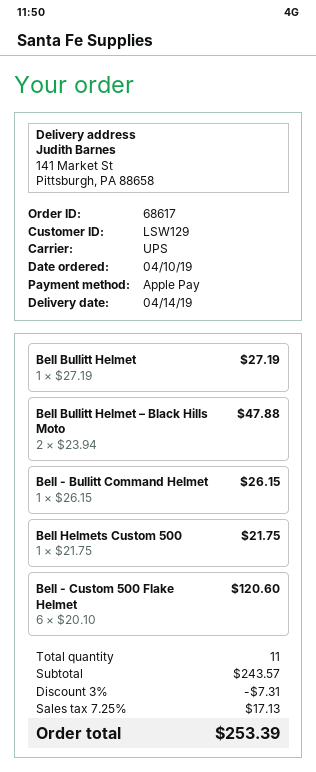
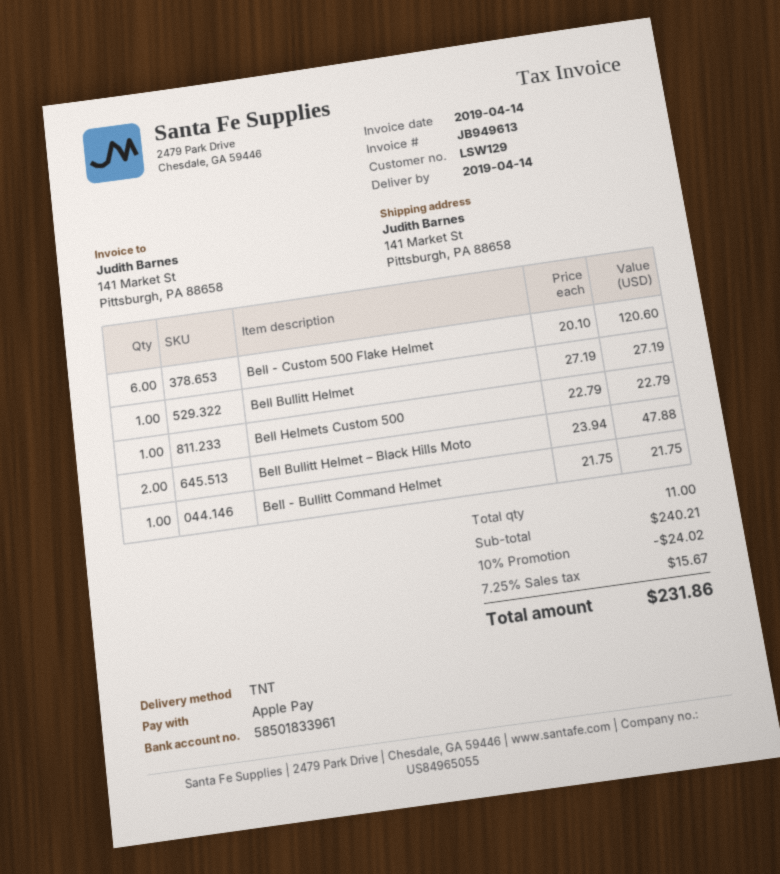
shipping method: UPS -> TNT
Bell - Bullitt Command Helmet: 1 x 26.15 = 26.15 -> 1 x 21.75 = 21.75
Bell Helmets Custom 500: 1 x 21.75 = 21.75 -> 1 x 22.79 = 22.79
subtotal: 243.57 -> 240.21
discount: 3% = 7.31 -> 10% = 24.02
tax: 7.25% = 17.13 -> 7.25% = 15.67
total: 253.39 -> 231.86

